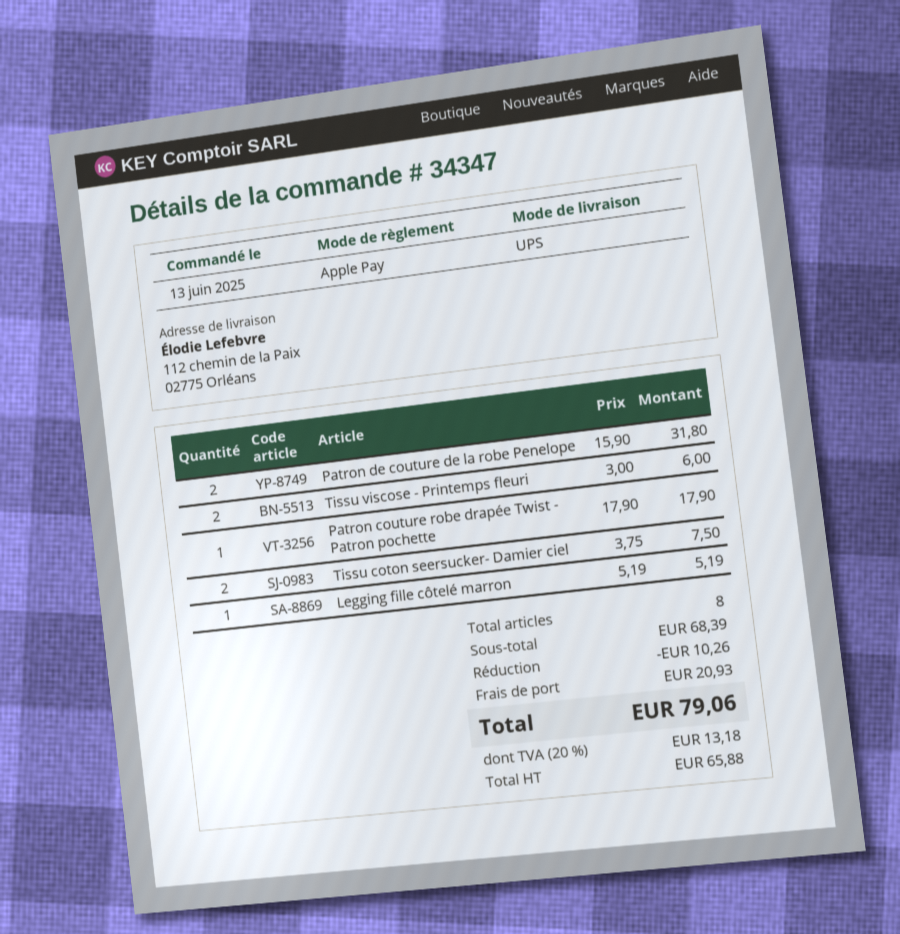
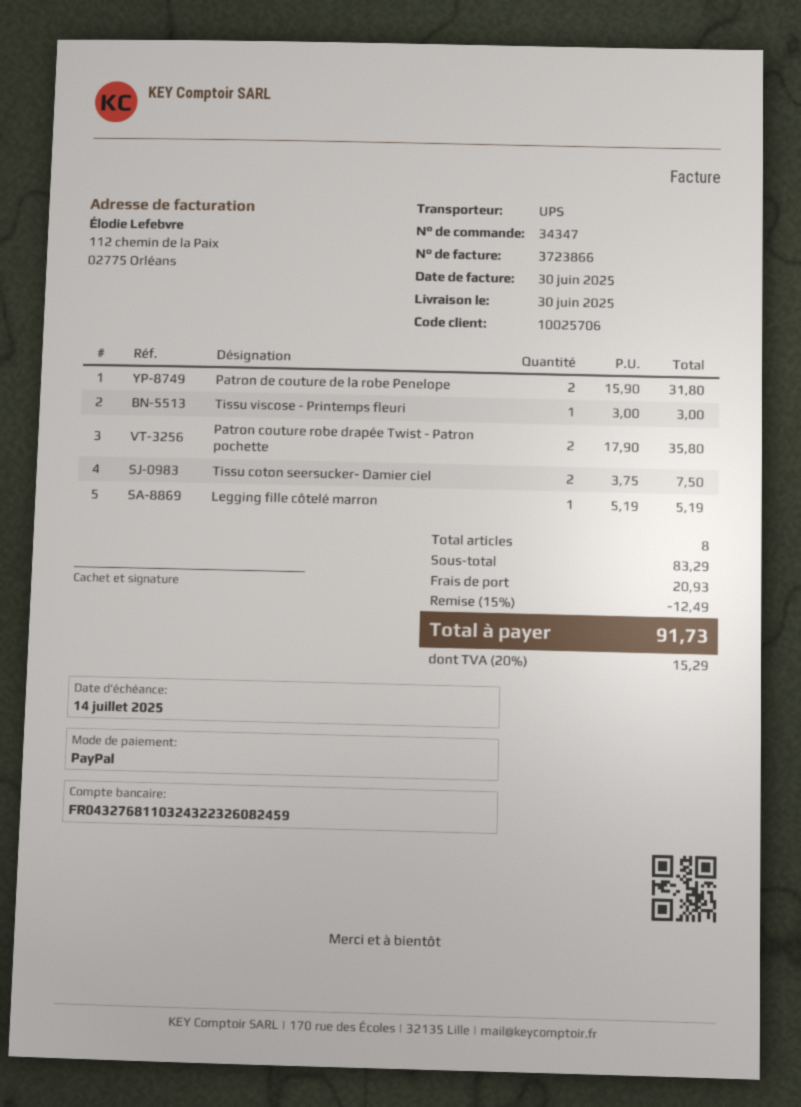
payment method: Apple Pay -> PayPal
Tissu viscose - Printemps fleuri: 2 x 3.00 = 6.00 -> 1 x 3.00 = 3.00
Patron couture robe drapée Twist - Patron pochette: 1 x 17.90 = 17.90 -> 2 x 17.90 = 35.80
subtotal: 68.39 -> 83.29
discount: 10.26 -> 12.49
tax: 20% = 13.18 -> 20% = 15.29
total: 79.06 -> 91.73

